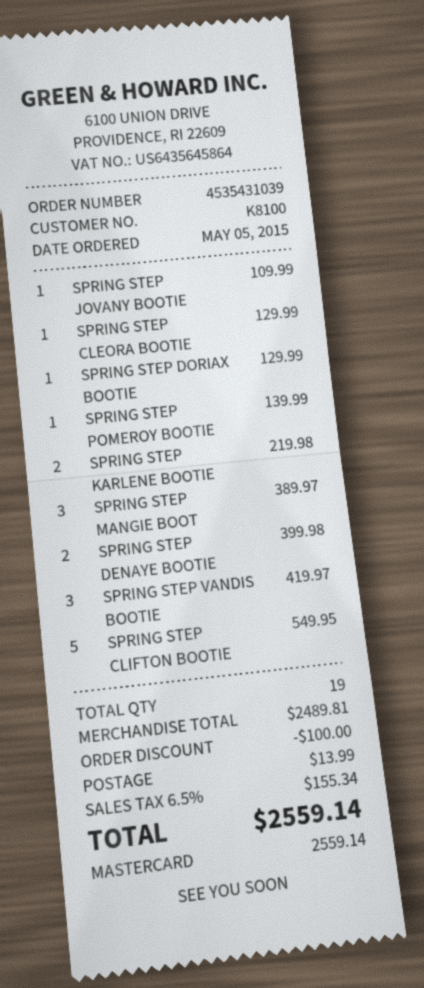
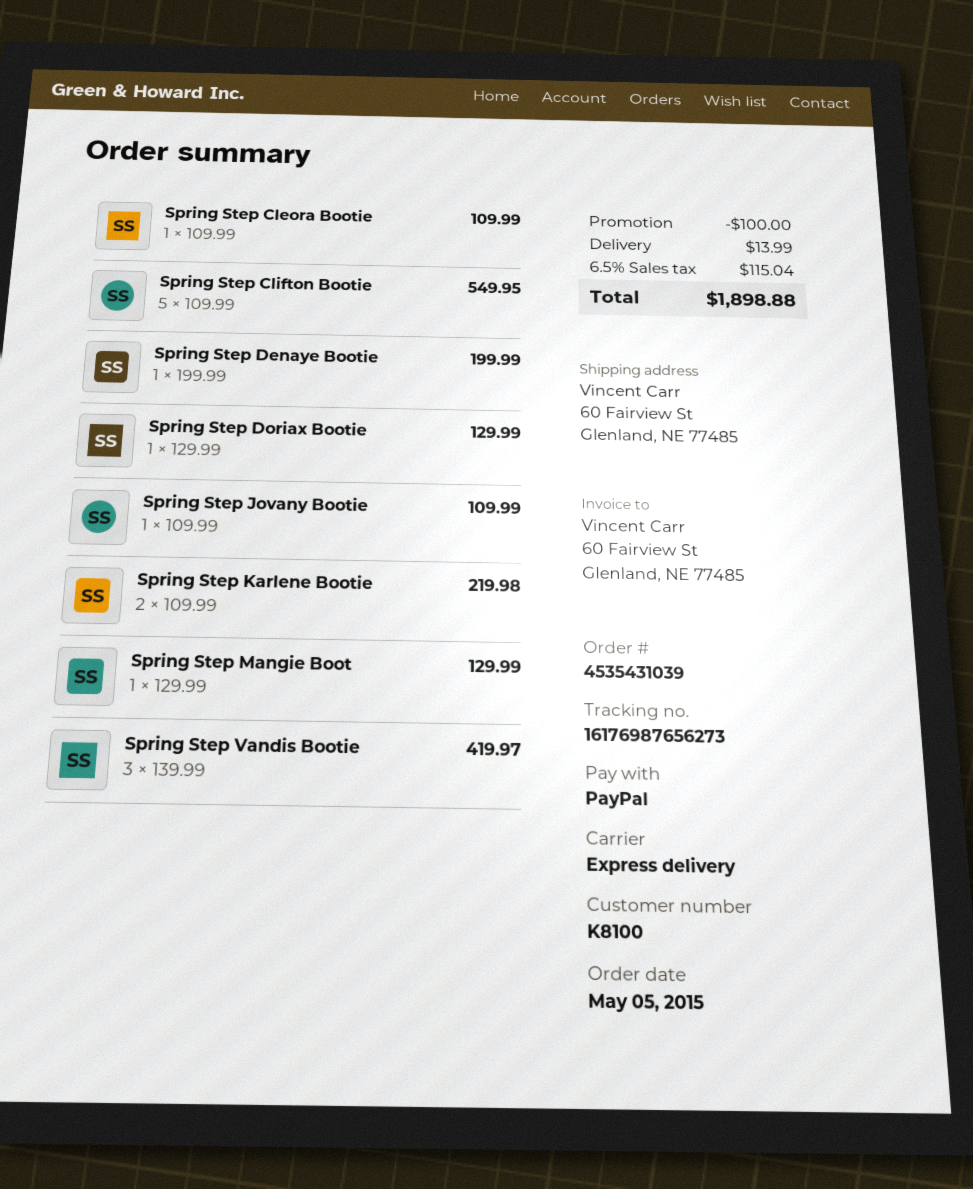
payment method: Mastercard -> PayPal
SPRING STEP CLEORA BOOTIE: 1 for 129.99 -> 1 for 109.99
SPRING STEP POMEROY BOOTIE: 1 for 139.99 -> none
SPRING STEP MANGIE BOOT: 3 for 389.97 -> 1 for 129.99
SPRING STEP DENAYE BOOTIE: 2 for 399.98 -> 1 for 199.99
tax: 6.5% = 155.34 -> 6.5% = 115.04
total: 2559.14 -> 1898.88

